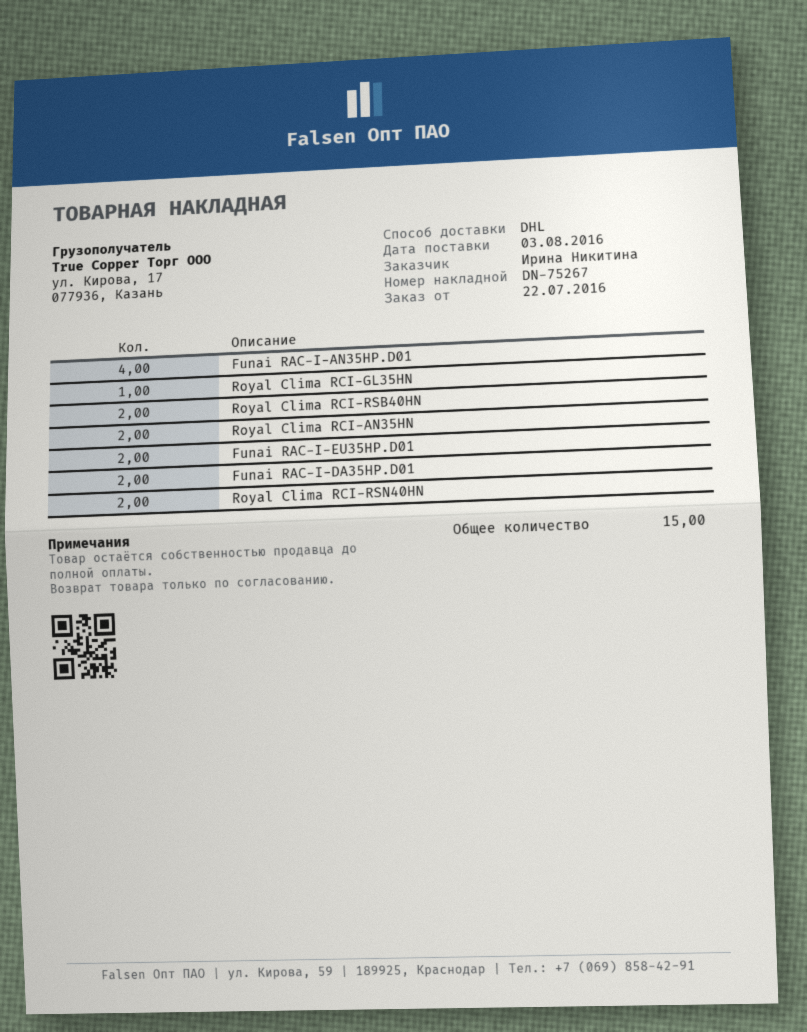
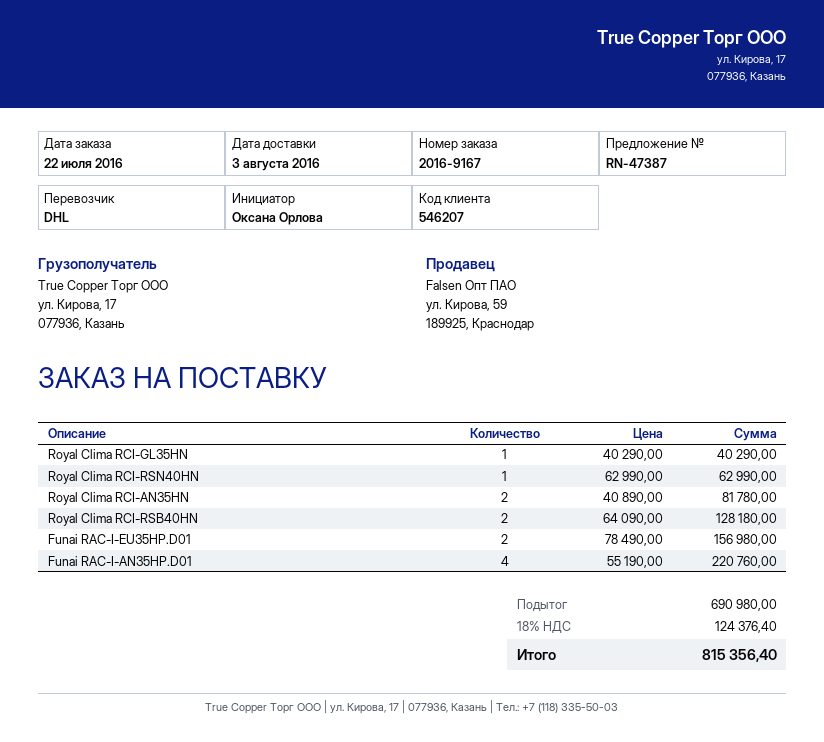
ordered by: Ирина Никитина -> Оксана Орлова
Funai RAC-I-DA35HP.D01: 2 -> none
Royal Clima RCI-RSN40HN: 2 -> 1

